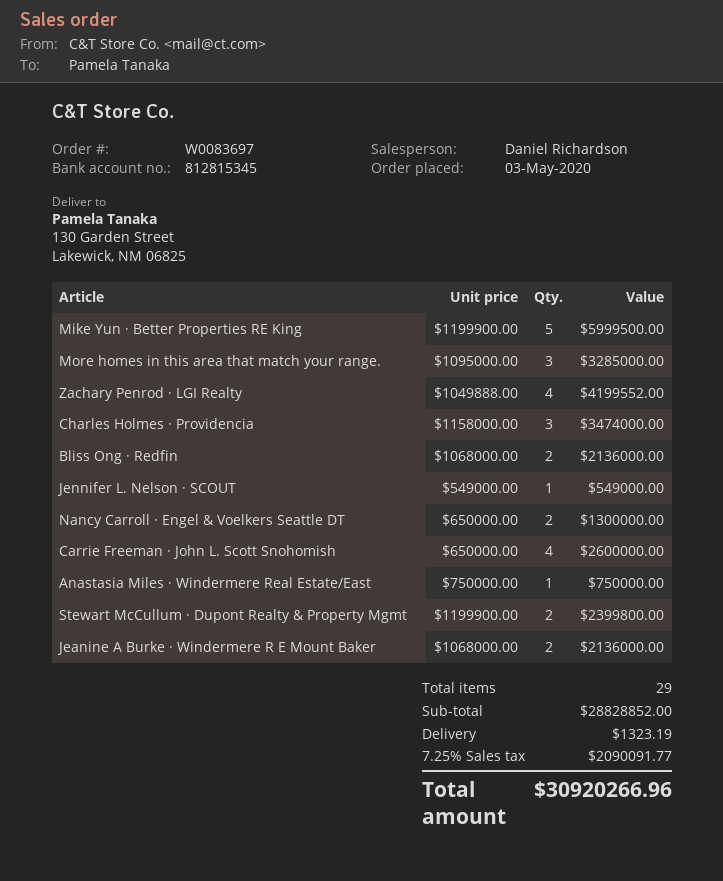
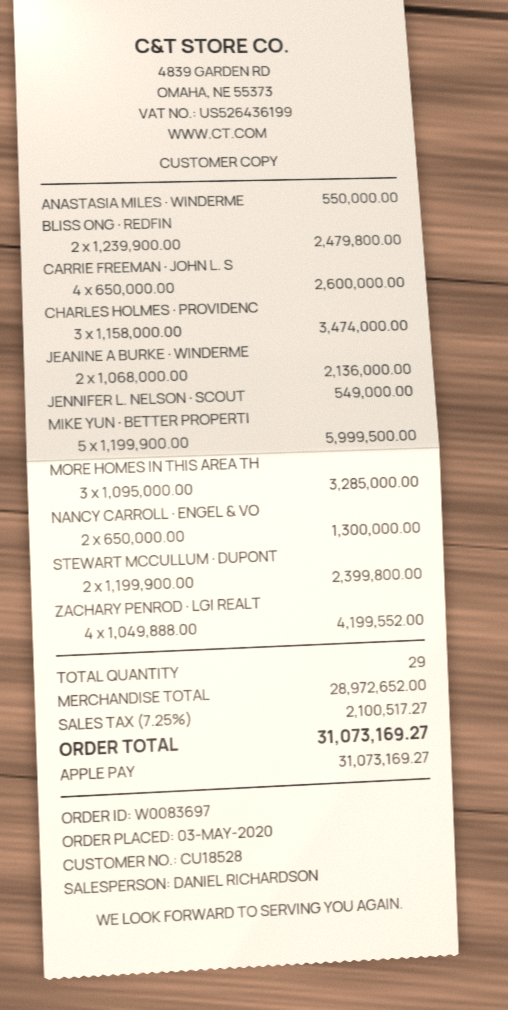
Bliss Ong · Redfin: 2 x 1068000.00 = 2136000.00 -> 2 x 1239900.00 = 2479800.00
Anastasia Miles · Windermere Real Estate/East: 1 x 750000.00 = 750000.00 -> 1 x 550000.00 = 550000.00
subtotal: 28828852.00 -> 28972652.00
shipping: 1323.19 -> none
tax: 7.25% = 2090091.77 -> 7.25% = 2100517.27
total: 30920266.96 -> 31073169.27

